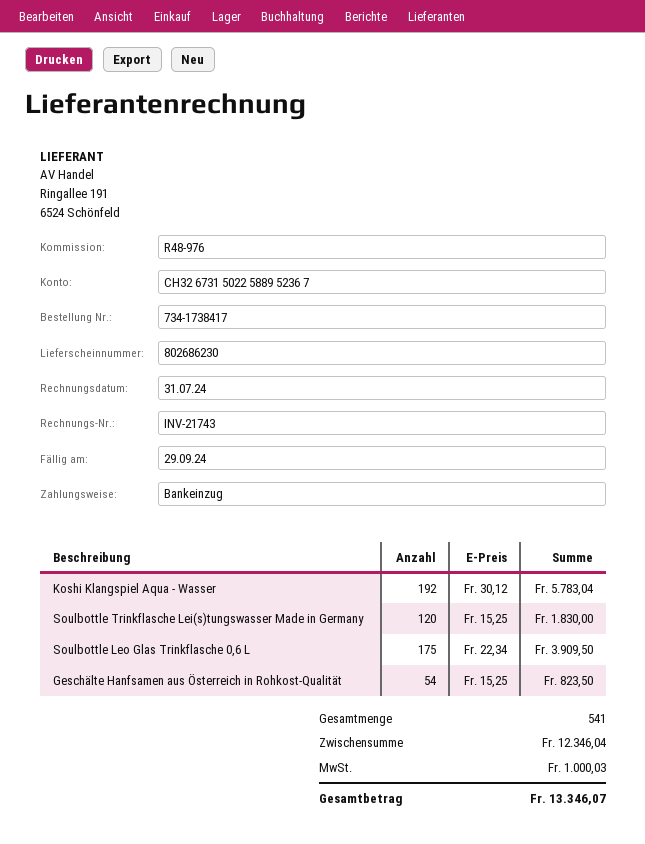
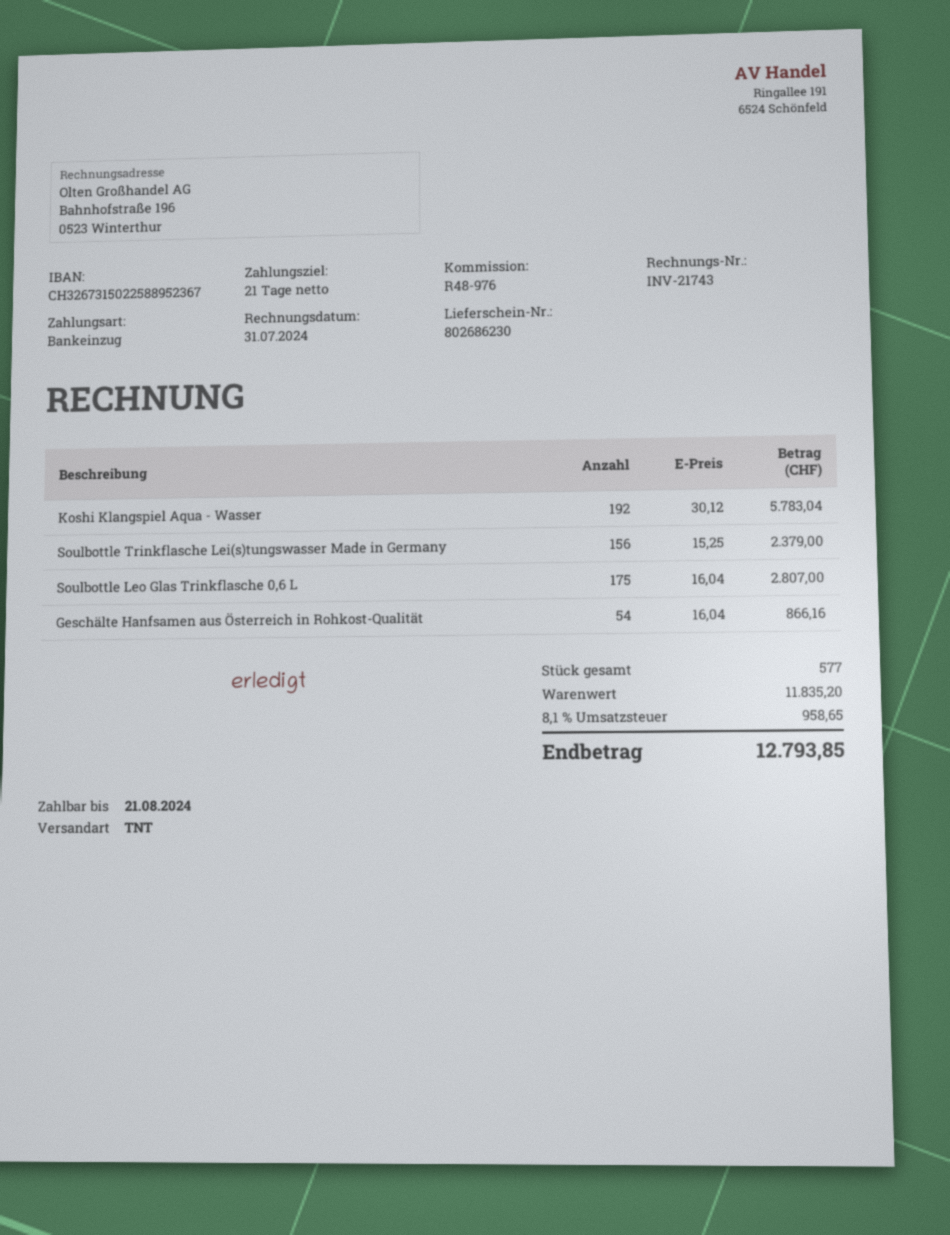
due date: 2024-09-29 -> 2024-08-21
Soulbottle Trinkflasche Lei(s)tungswasser Made in Germany: 120 x 15.25 = 1830.00 -> 156 x 15.25 = 2379.00
Soulbottle Leo Glas Trinkflasche 0,6 L: 175 x 22.34 = 3909.50 -> 175 x 16.04 = 2807.00
Geschälte Hanfsamen aus Österreich in Rohkost-Qualität: 54 x 15.25 = 823.50 -> 54 x 16.04 = 866.16
total quantity: 541 -> 577
subtotal: 12346.04 -> 11835.20
tax: 1000.03 -> 958.65
total: 13346.07 -> 12793.85

